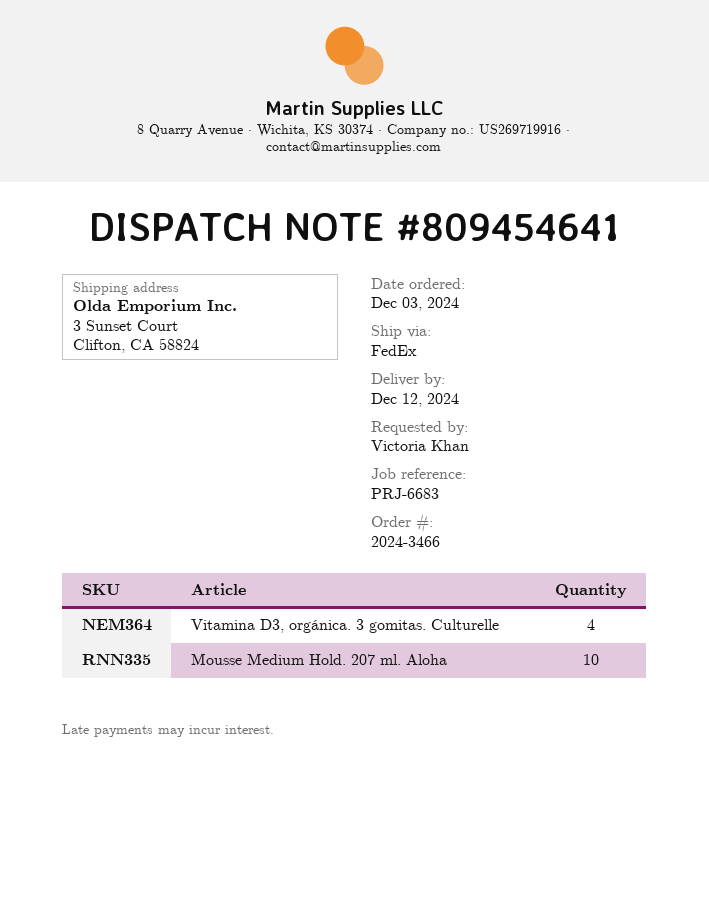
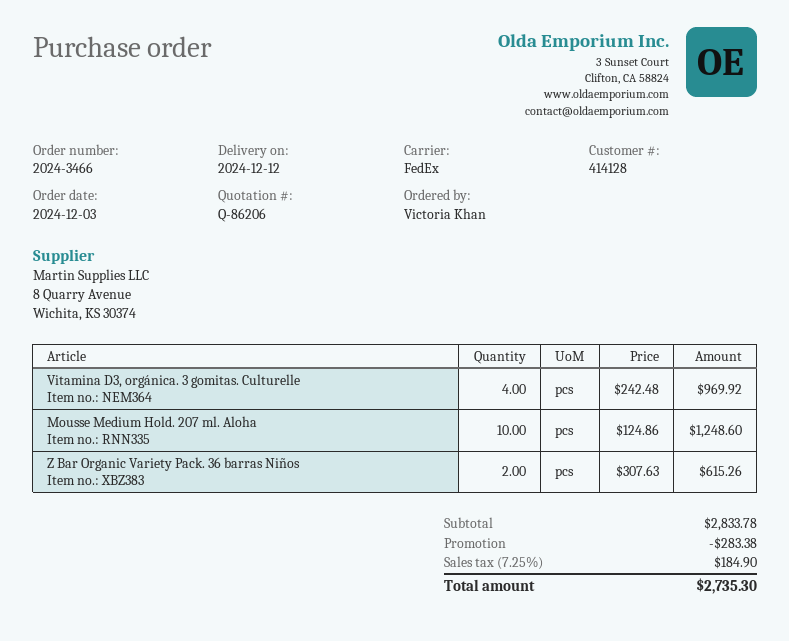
Z Bar Organic Variety Pack. 36 barras Niños: none -> 2

